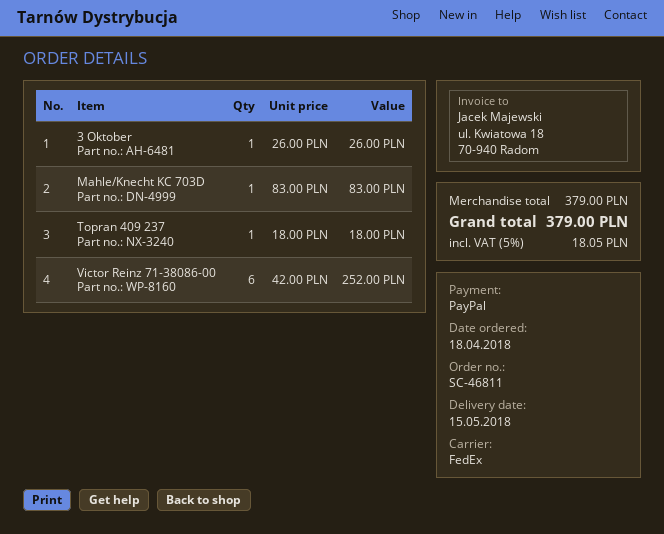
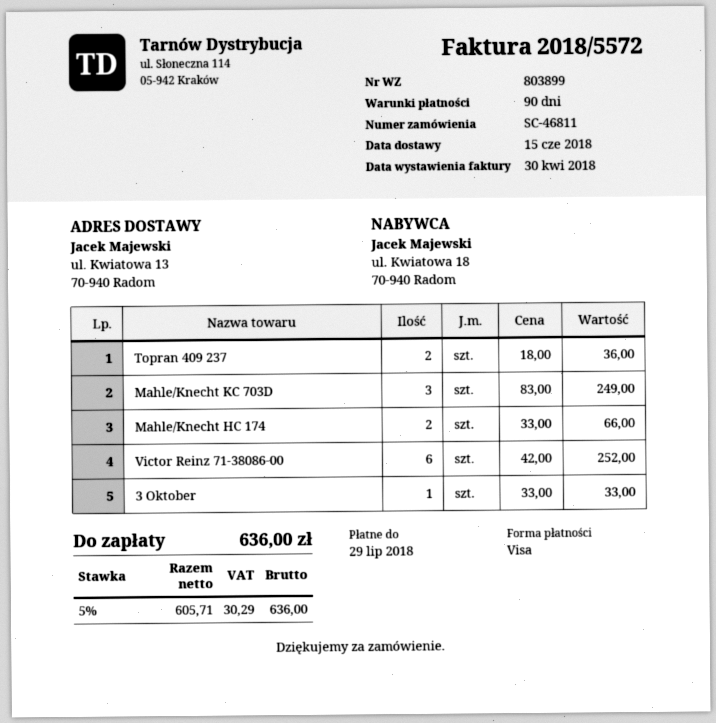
delivery date: 2018-05-15 -> 2018-06-15
payment method: PayPal -> Visa
3 Oktober: 1 x 26.00 = 26.00 -> 1 x 33.00 = 33.00
Mahle/Knecht KC 703D: 1 x 83.00 = 83.00 -> 3 x 83.00 = 249.00
Topran 409 237: 1 x 18.00 = 18.00 -> 2 x 18.00 = 36.00
Mahle/Knecht HC 174: none -> 2 x 33.00 = 66.00
tax: 5% = 18.05 -> 5% = 30.29
total: 379.00 -> 636.00

